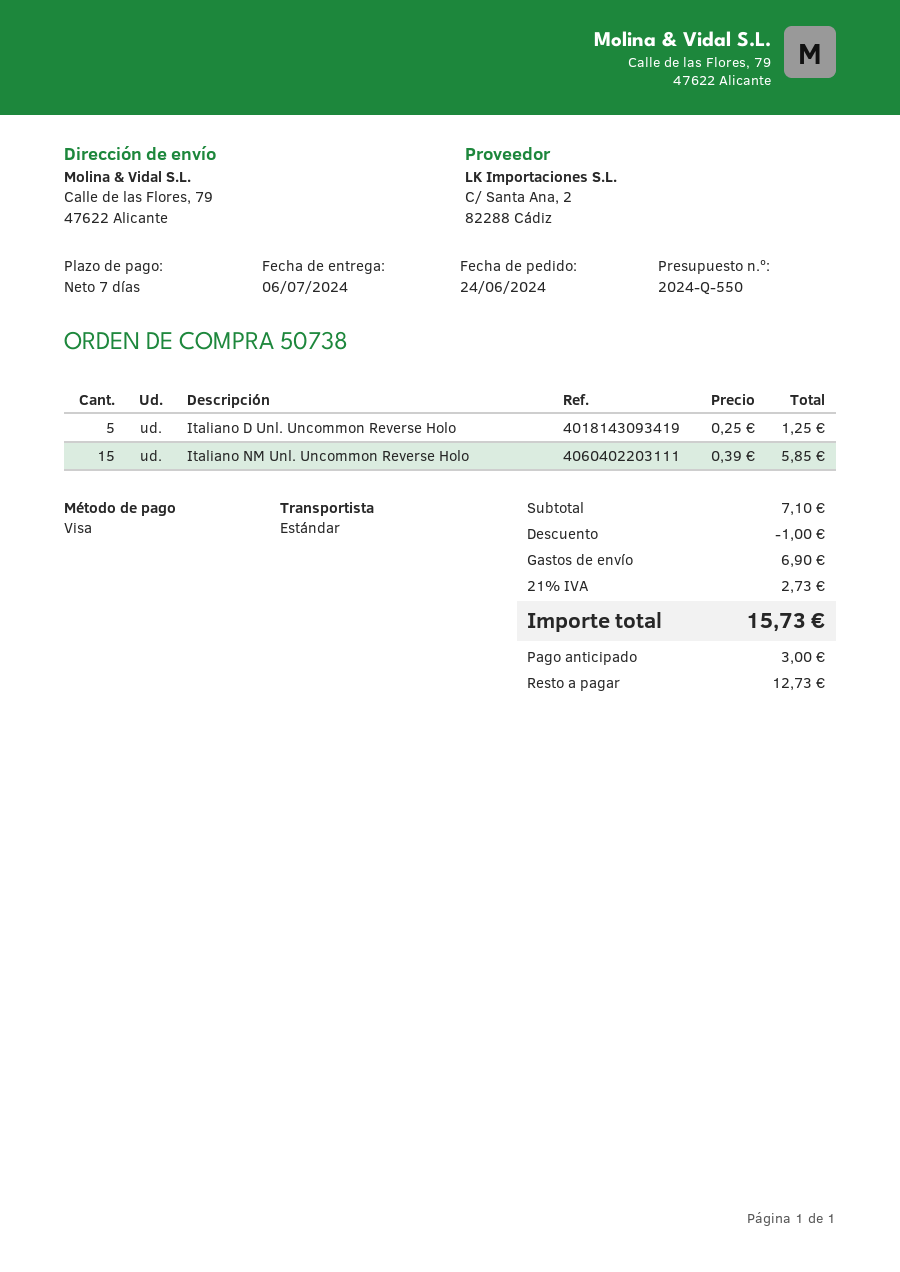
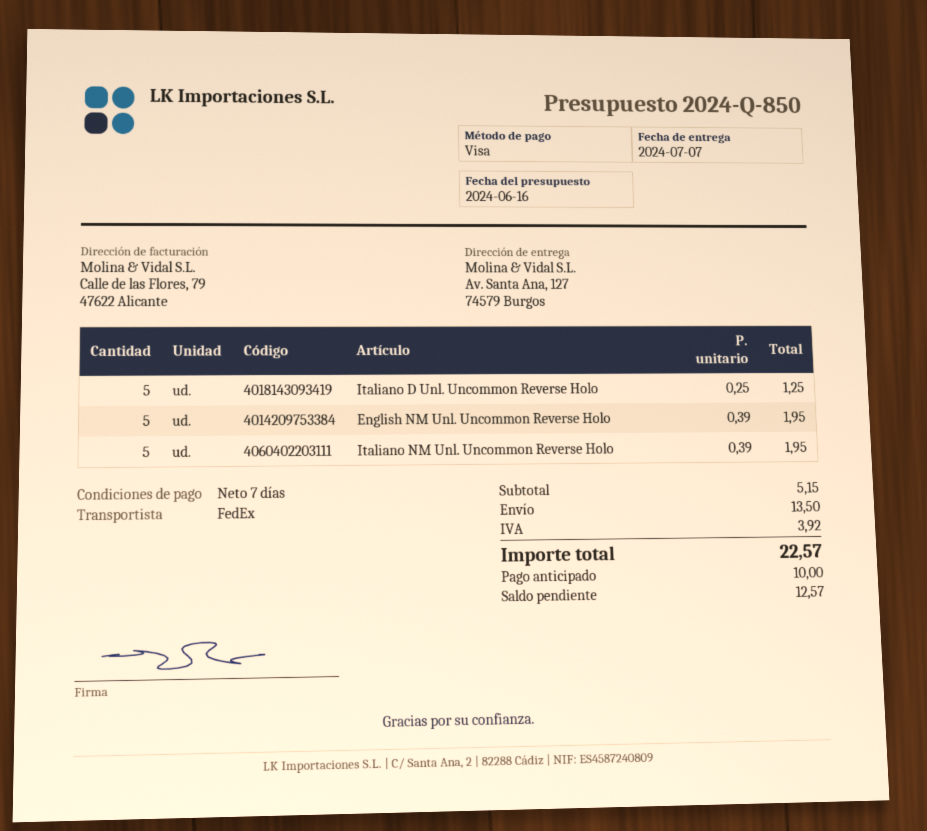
quote number: 2024-Q-550 -> 2024-Q-850
delivery date: 2024-07-06 -> 2024-07-07
shipping method: standard -> FedEx
ship to: Calle de las Flores, 79, 47622 Alicante -> Av. Santa Ana, 127, 74579 Burgos
Italiano NM Unl. Uncommon Reverse Holo: 15 x 0.39 = 5.85 -> 5 x 0.39 = 1.95
English NM Unl. Uncommon Reverse Holo: none -> 5 x 0.39 = 1.95
subtotal: 7.10 -> 5.15
discount: 1.00 -> none
shipping: 6.90 -> 13.50
tax: 2.73 -> 3.92
total: 15.73 -> 22.57
deposit: 3.00 -> 10.00
balance: 12.73 -> 12.57

